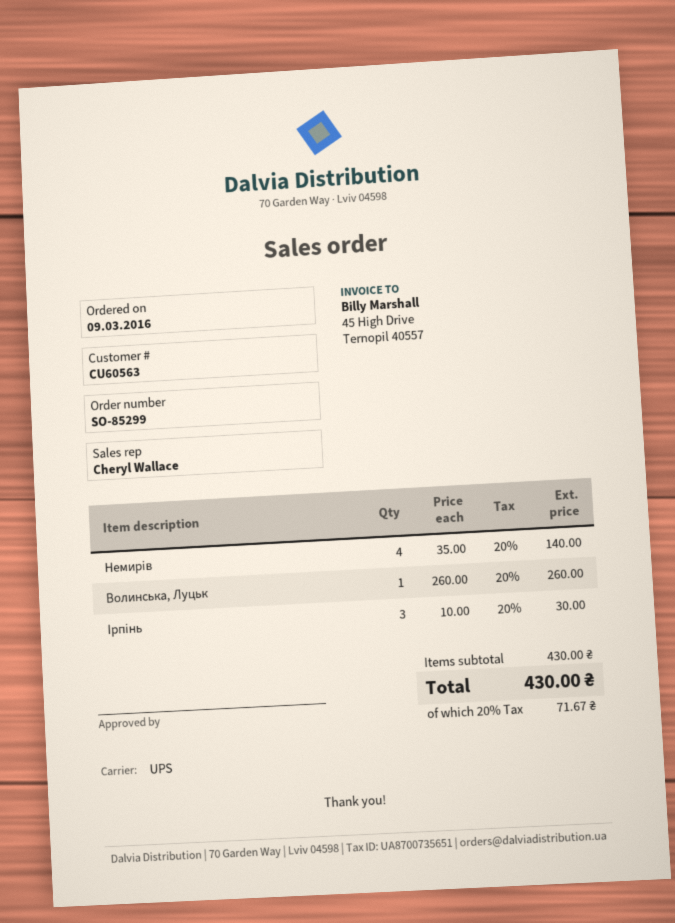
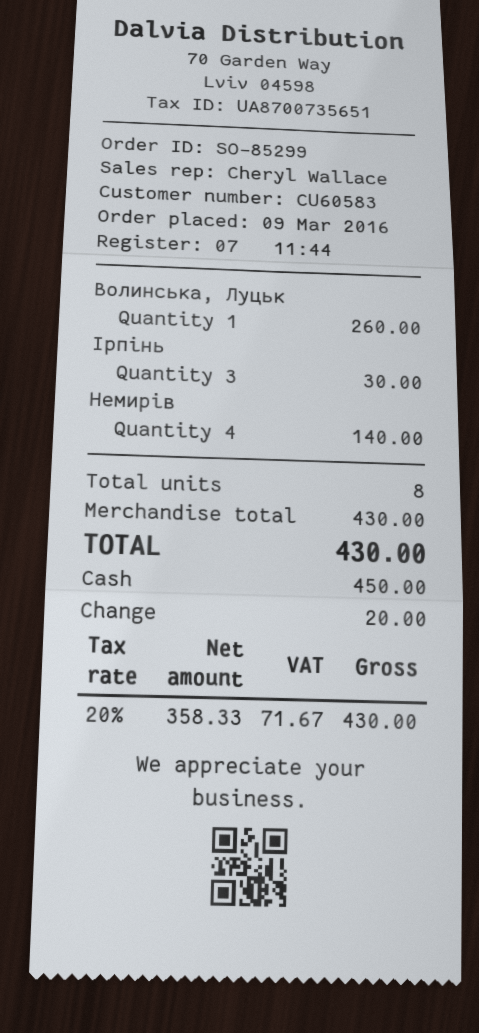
customer number: CU60563 -> CU60583

